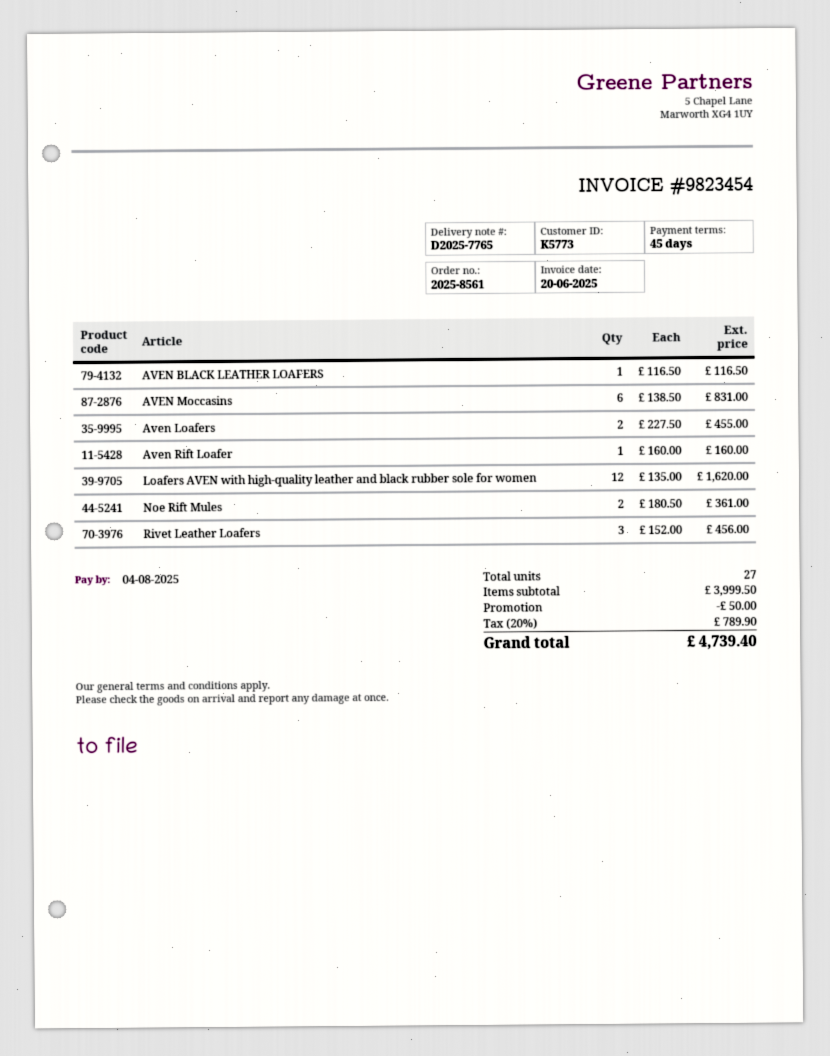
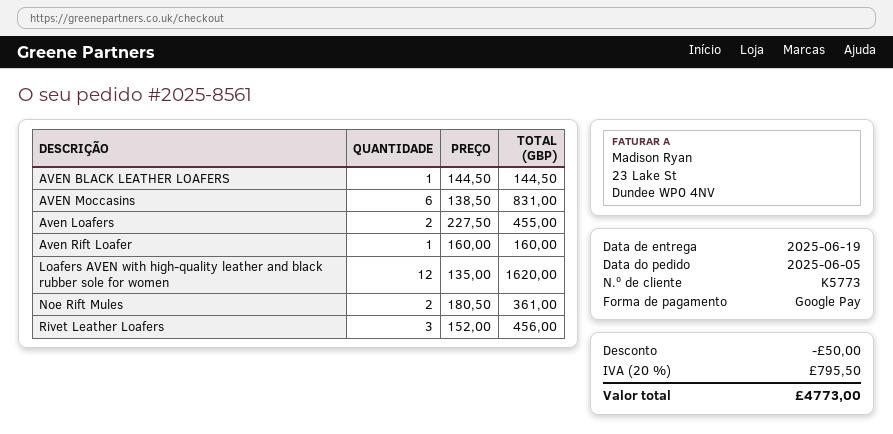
AVEN BLACK LEATHER LOAFERS: 1 x 116.50 = 116.50 -> 1 x 144.50 = 144.50
tax: 20% = 789.90 -> 20% = 795.50
total: 4739.40 -> 4773.00

